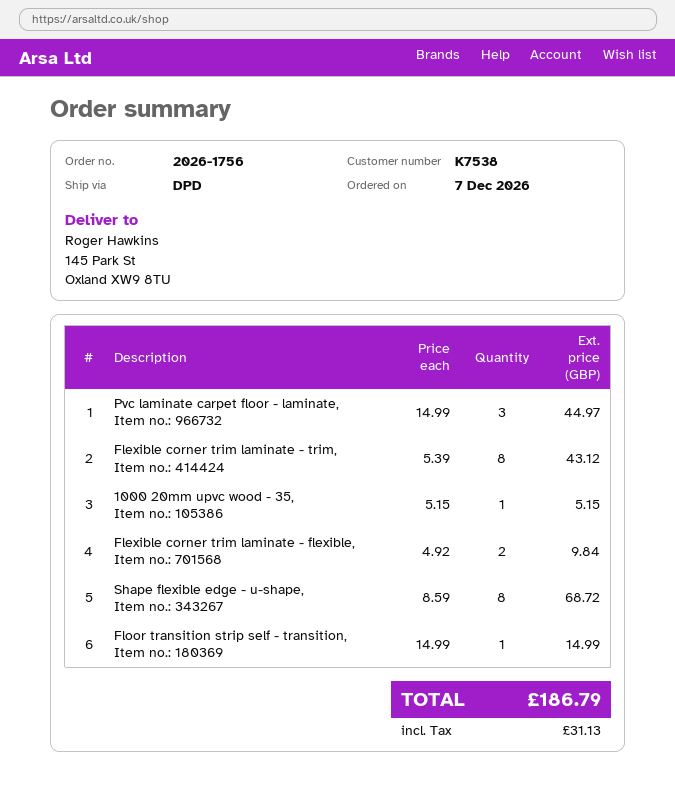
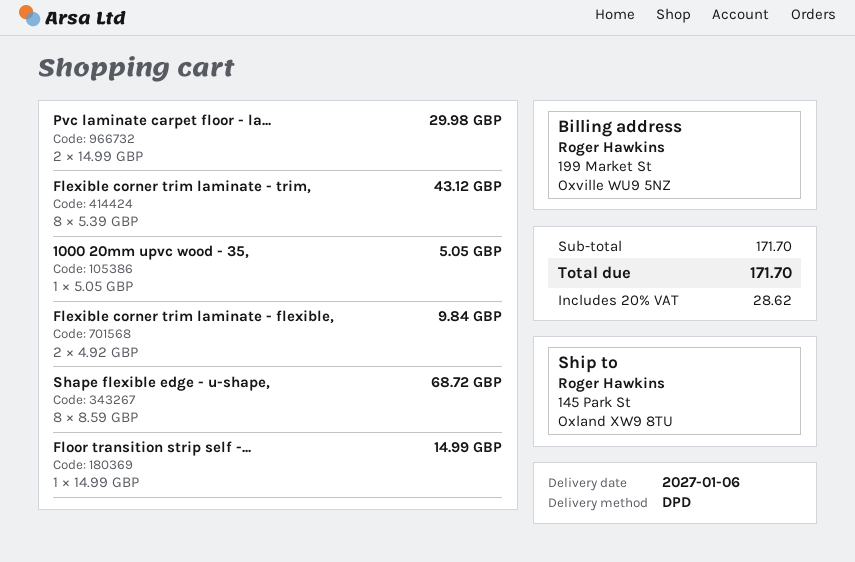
Pvc laminate carpet floor - laminate,: 3 x 14.99 = 44.97 -> 2 x 14.99 = 29.98
1000 20mm upvc wood - 35,: 1 x 5.15 = 5.15 -> 1 x 5.05 = 5.05
tax: 31.13 -> 28.62
total: 186.79 -> 171.70

